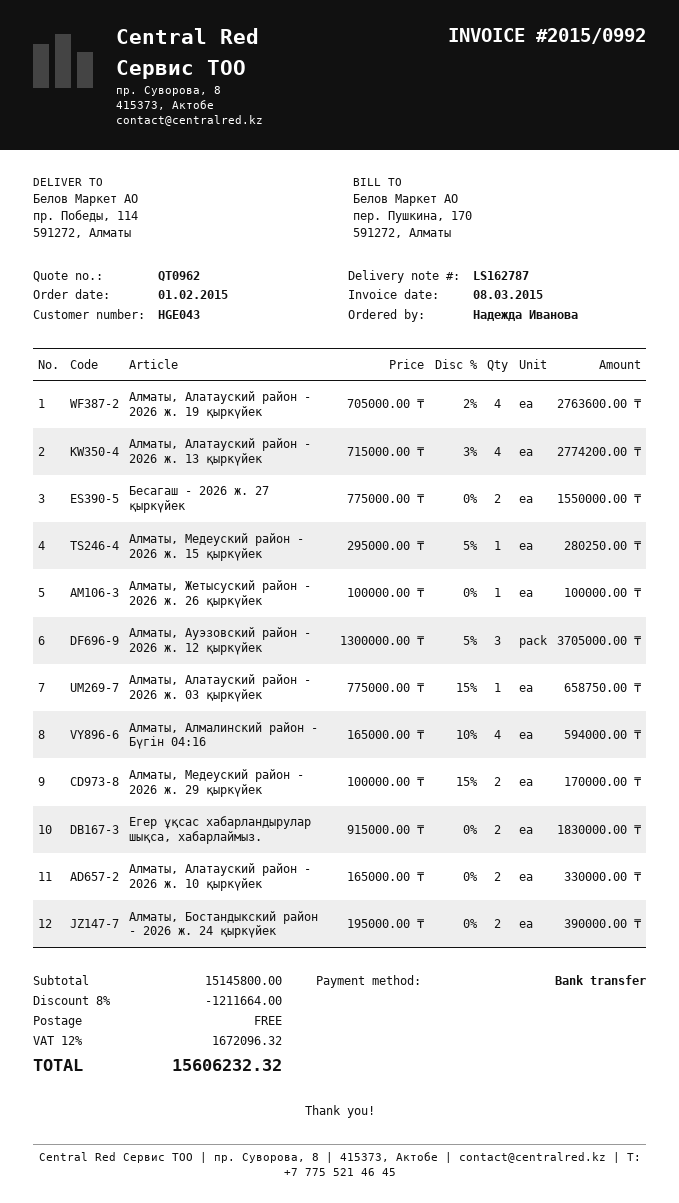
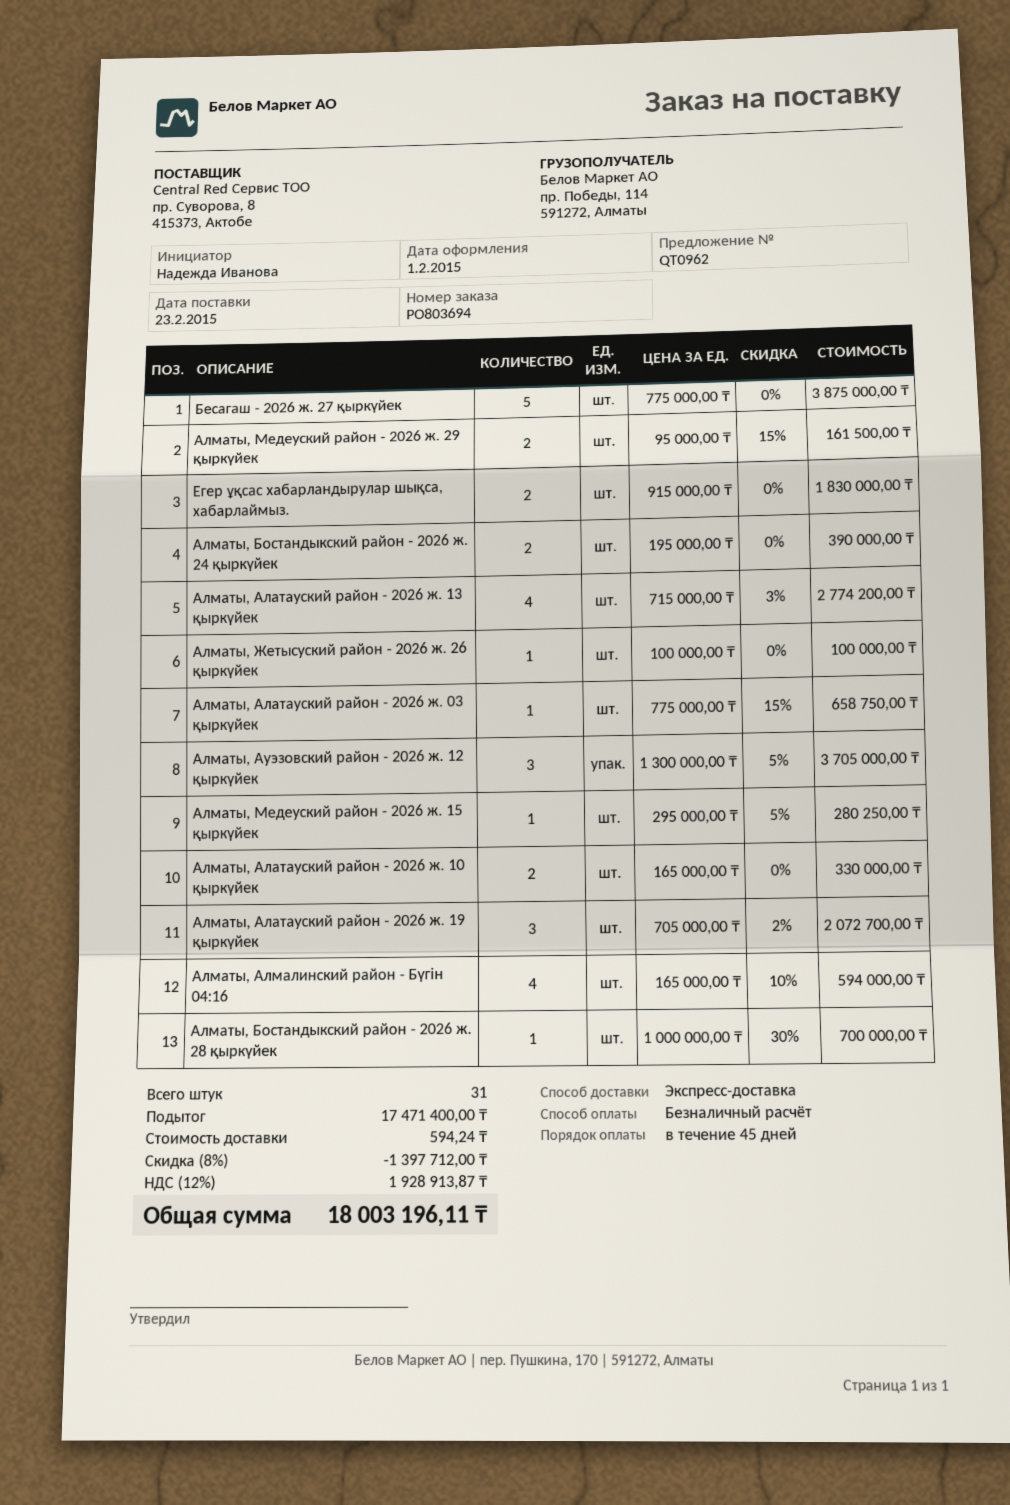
Алматы, Алатауский район - 2026 ж. 19 қыркүйек: 4 x 705000.00 - 2% = 2763600.00 -> 3 x 705000.00 - 2% = 2072700.00
Бесагаш - 2026 ж. 27 қыркүйек: 2 x 775000.00 = 1550000.00 -> 5 x 775000.00 = 3875000.00
Алматы, Медеуский район - 2026 ж. 29 қыркүйек: 2 x 100000.00 - 15% = 170000.00 -> 2 x 95000.00 - 15% = 161500.00
Алматы, Бостандыкский район - 2026 ж. 28 қыркүйек: none -> 1 x 1000000.00 - 30% = 700000.00
subtotal: 15145800.00 -> 17471400.00
discount: 8% = 1211664.00 -> 8% = 1397712.00
shipping: 0.00 -> 594.24
tax: 12% = 1672096.32 -> 12% = 1928913.87
total: 15606232.32 -> 18003196.11

